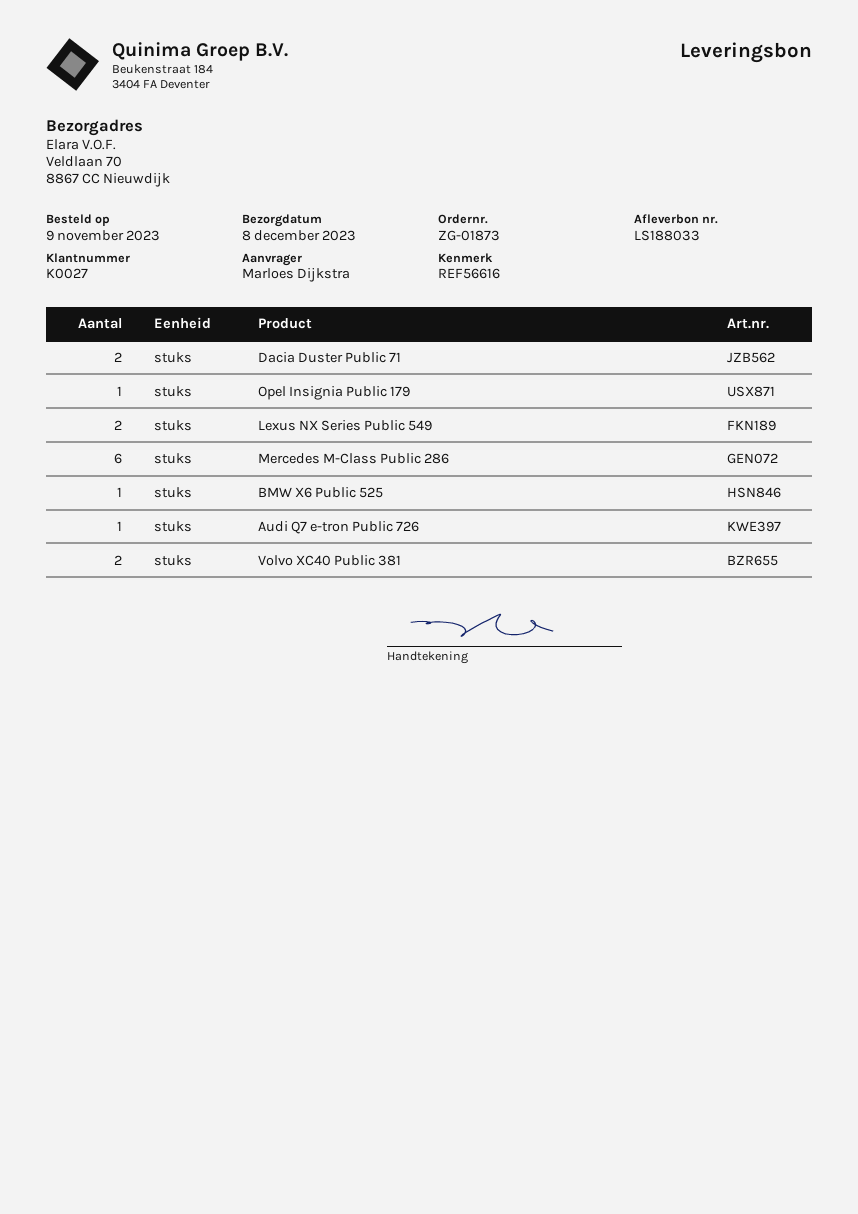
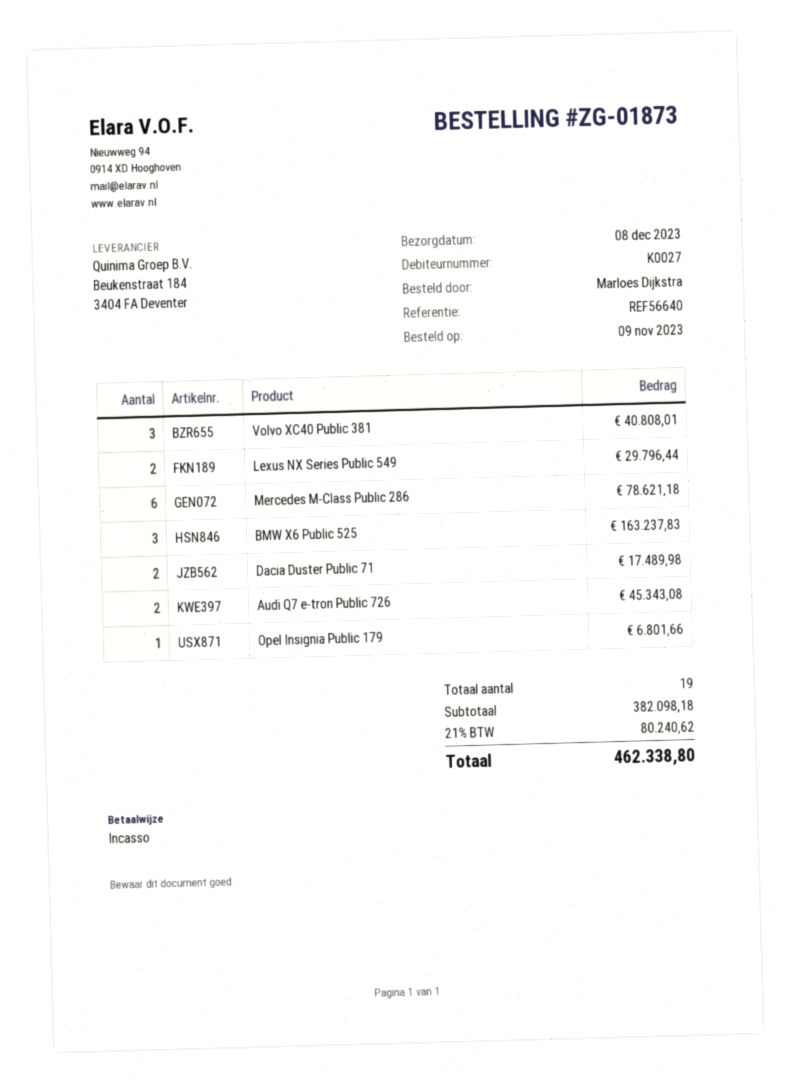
reference: REF56616 -> REF56640
BMW X6 Public 525: 1 -> 3
Audi Q7 e-tron Public 726: 1 -> 2
Volvo XC40 Public 381: 2 -> 3

